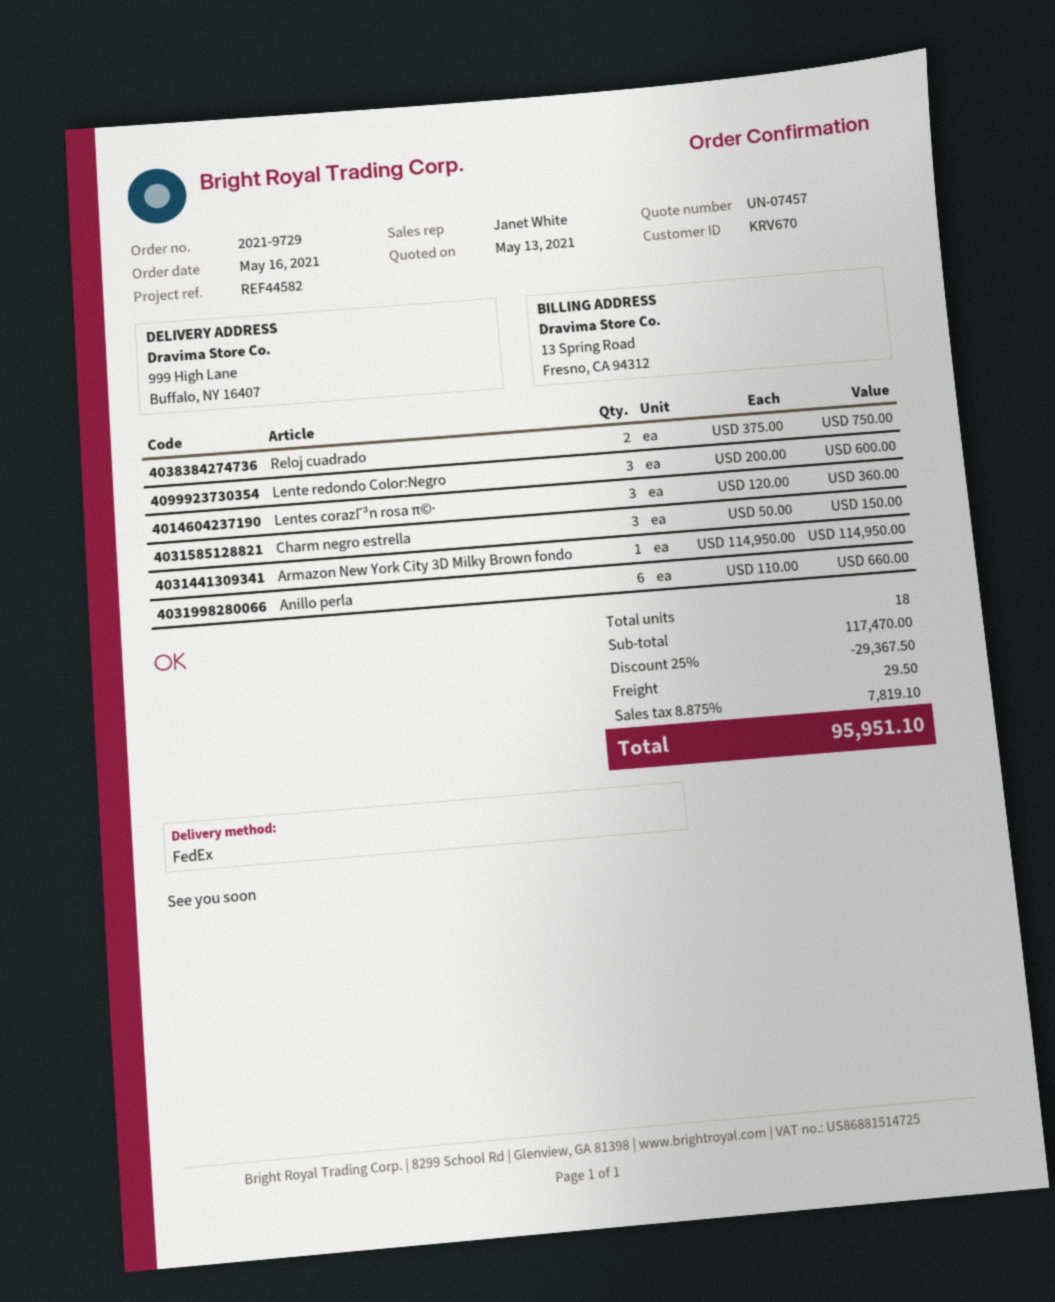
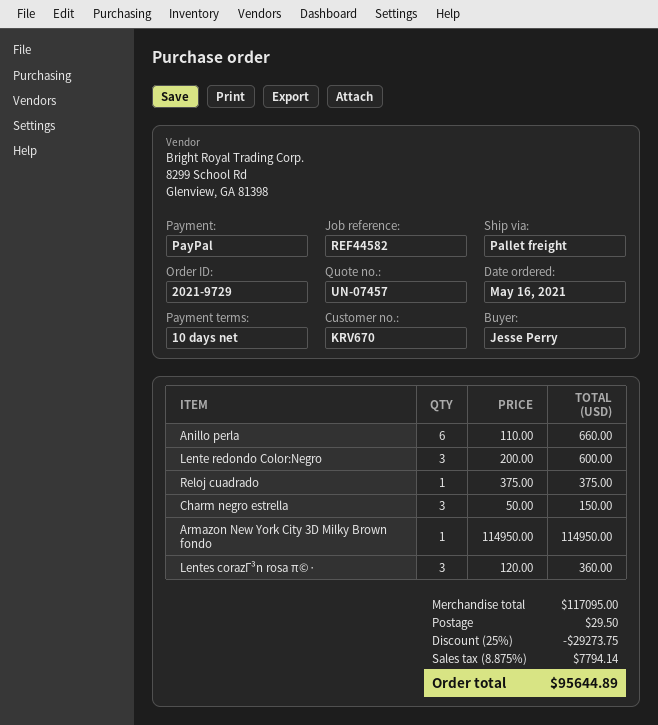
shipping method: FedEx -> pallet freight
Reloj cuadrado: 2 x 375.00 = 750.00 -> 1 x 375.00 = 375.00
subtotal: 117470.00 -> 117095.00
discount: 25% = 29367.50 -> 25% = 29273.75
tax: 8.875% = 7819.10 -> 8.875% = 7794.14
total: 95951.10 -> 95644.89

